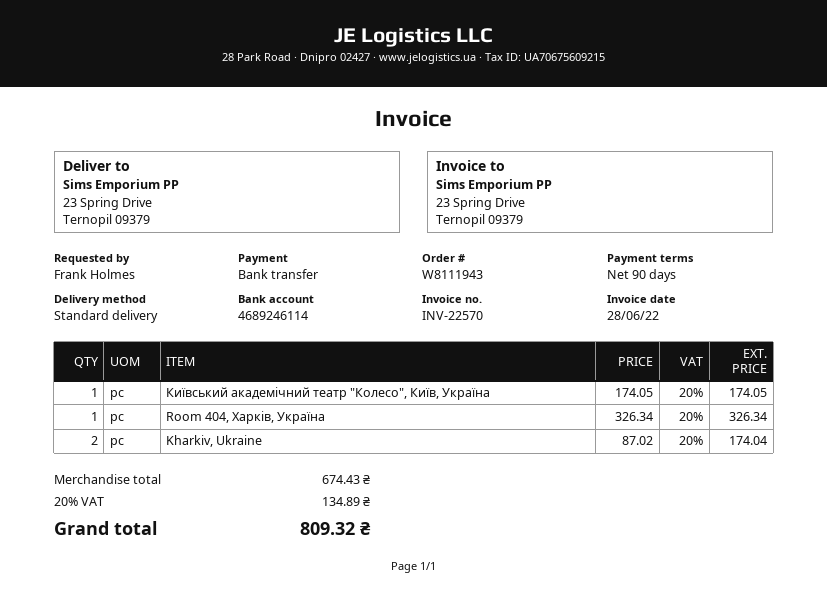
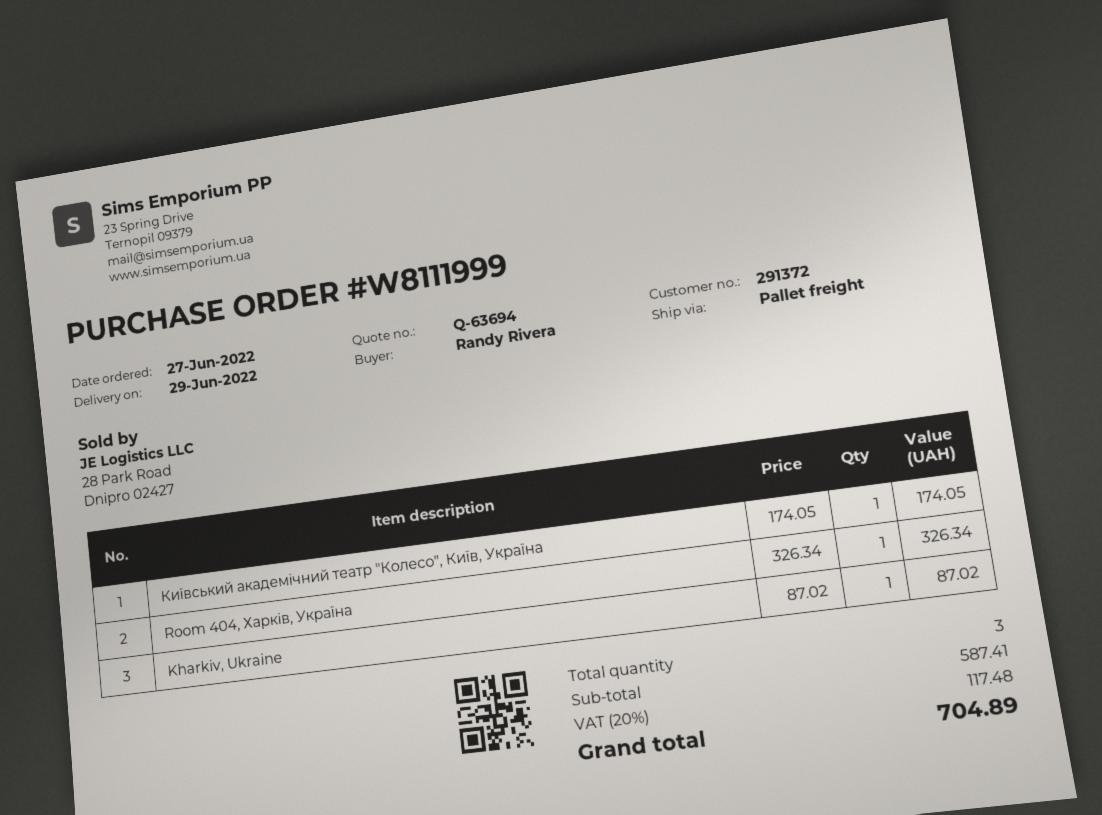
order number: W8111943 -> W8111999
ordered by: Frank Holmes -> Randy Rivera
shipping method: standard -> pallet freight
Kharkiv, Ukraine: 2 x 87.02 = 174.04 -> 1 x 87.02 = 87.02
subtotal: 674.43 -> 587.41
tax: 20% = 134.89 -> 20% = 117.48
total: 809.32 -> 704.89

